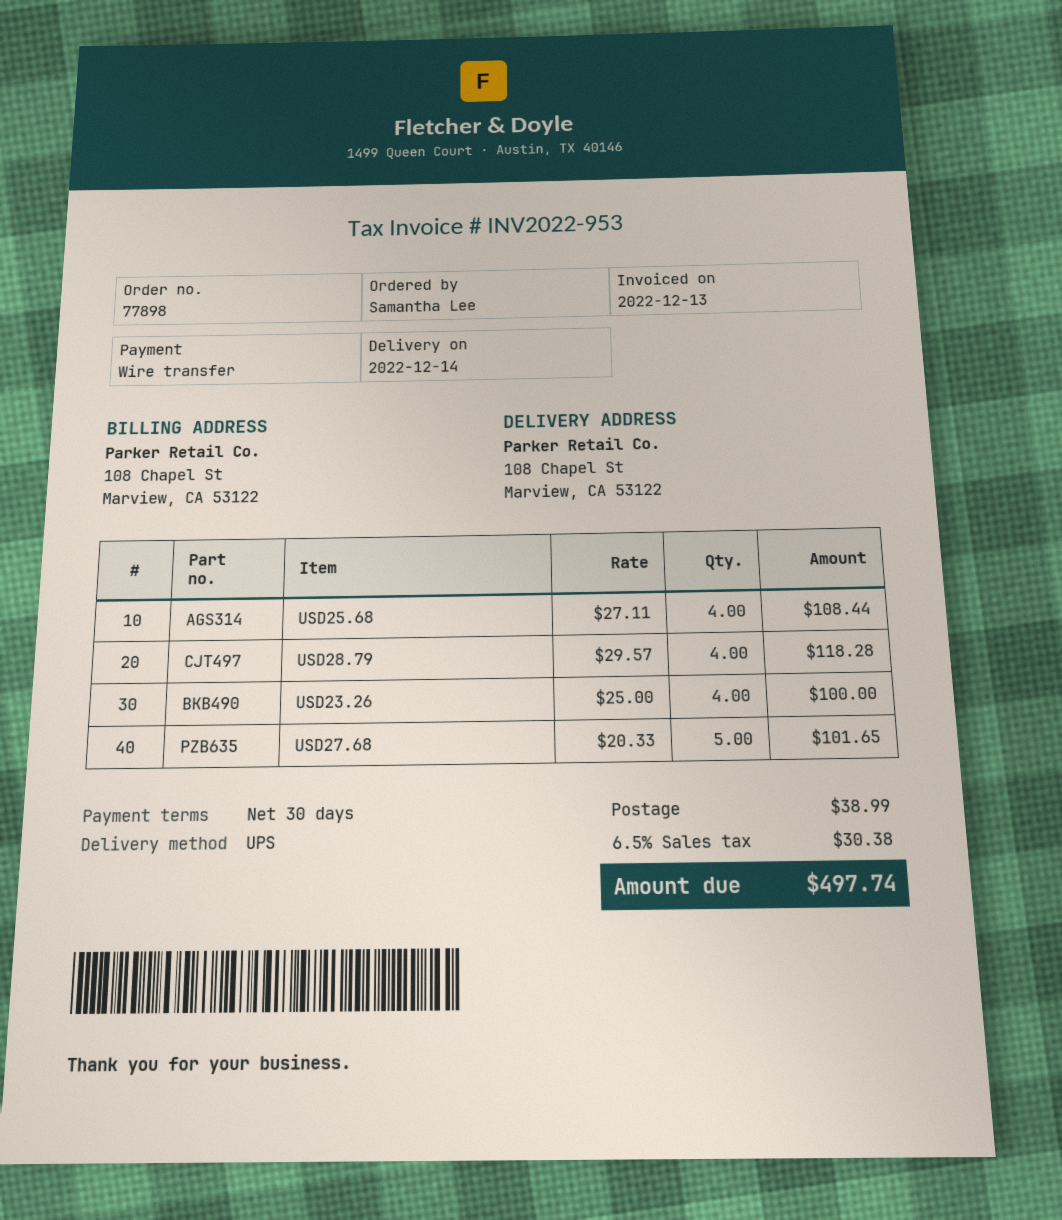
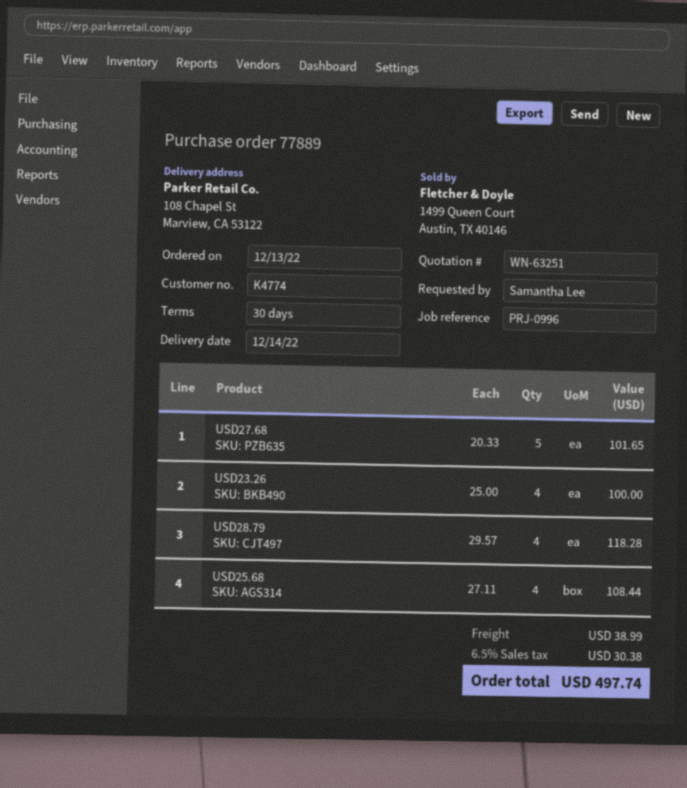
order number: 77898 -> 77889

